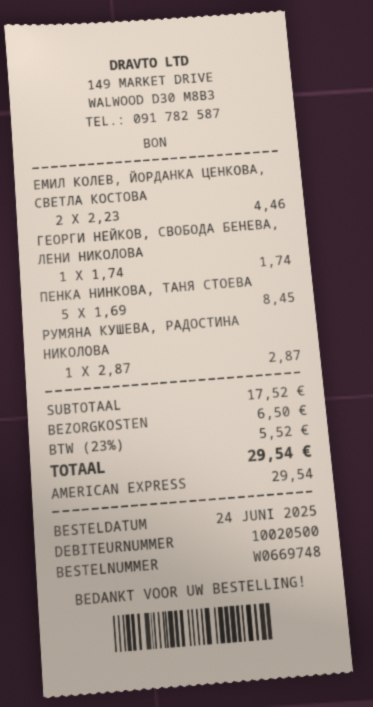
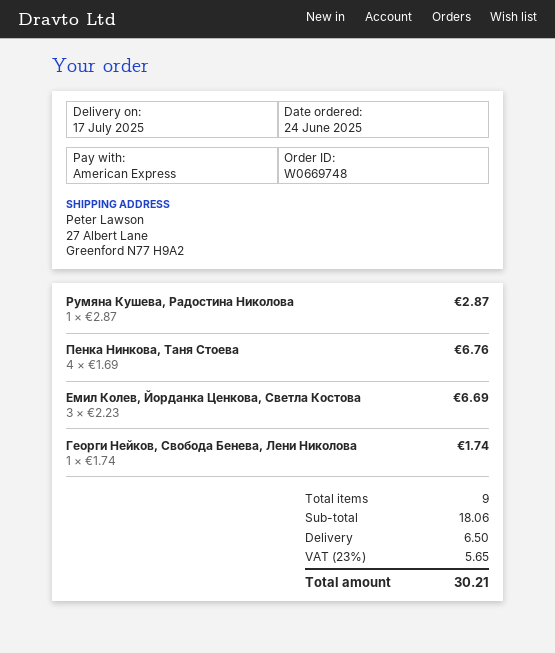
ЕМИЛ КОЛЕВ, ЙОРДАНКА ЦЕНКОВА, СВЕТЛА КОСТОВА: 2 x 2.23 = 4.46 -> 3 x 2.23 = 6.69
ПЕНКА НИНКОВА, ТАНЯ СТОЕВА: 5 x 1.69 = 8.45 -> 4 x 1.69 = 6.76
subtotal: 17.52 -> 18.06
tax: 23% = 5.52 -> 23% = 5.65
total: 29.54 -> 30.21

